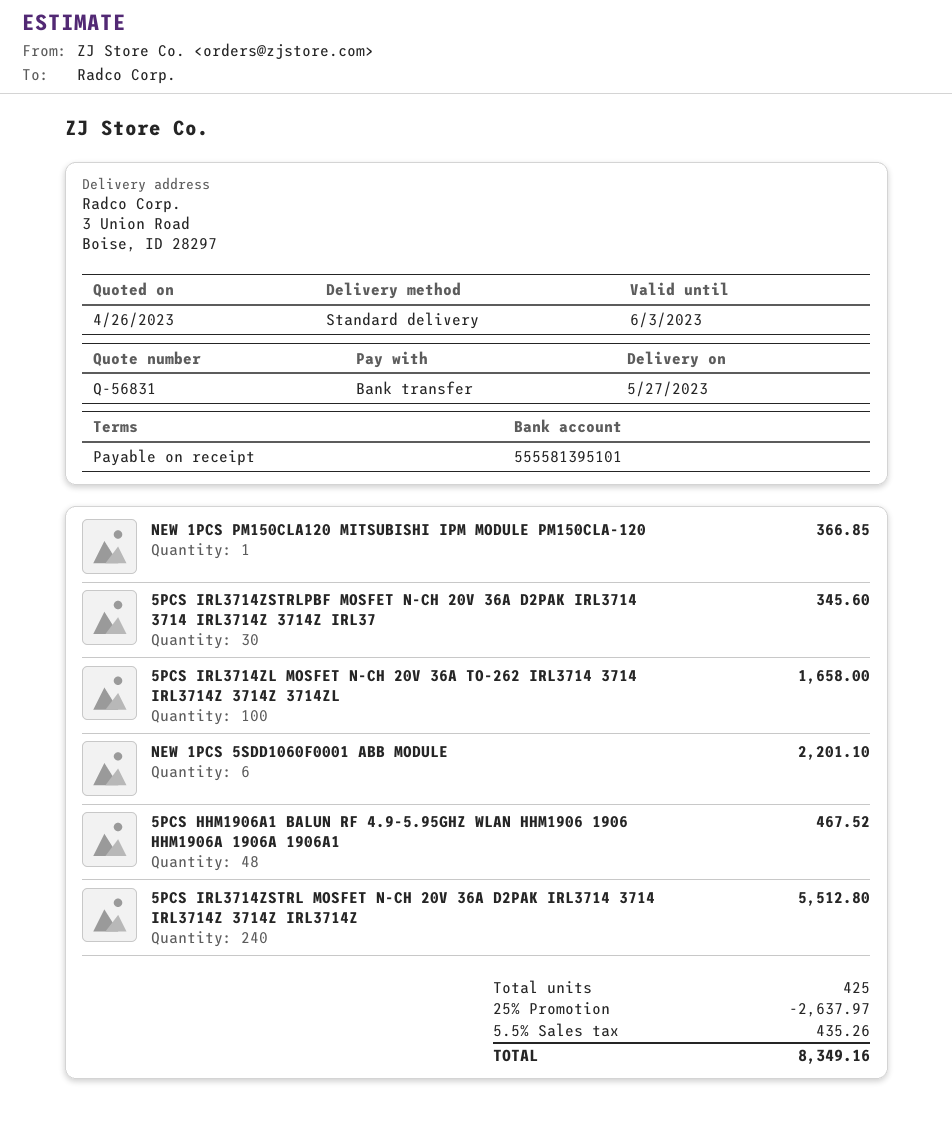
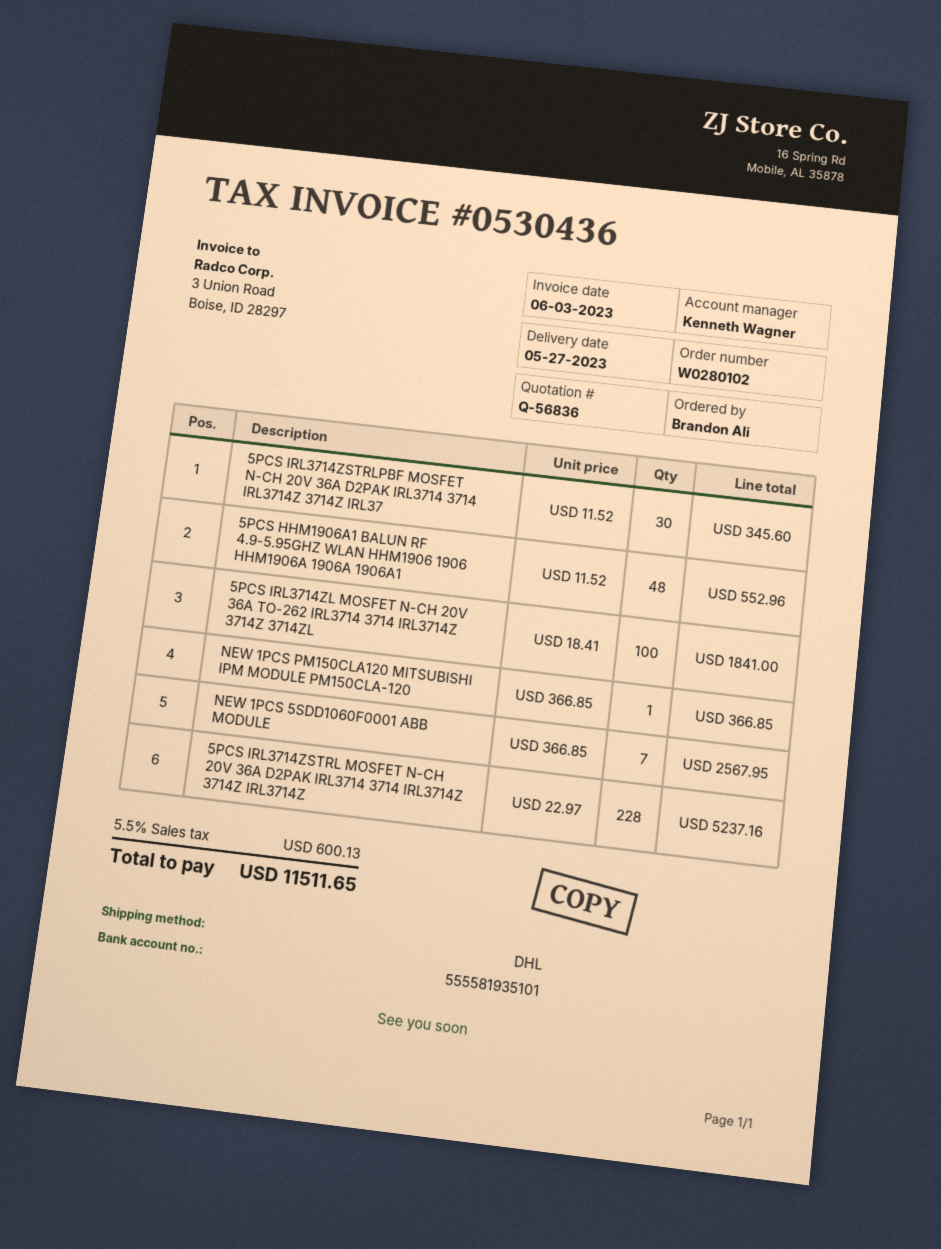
quote number: Q-56831 -> Q-56836
bank account: 555581395101 -> 555581935101
shipping method: standard -> DHL
5PCS IRL3714ZL MOSFET N-CH 20V 36A TO-262 IRL3714 3714 IRL3714Z 3714Z 3714ZL: 100 for 1658.00 -> 100 for 1841.00
NEW 1PCS 5SDD1060F0001 ABB MODULE: 6 for 2201.10 -> 7 for 2567.95
5PCS HHM1906A1 BALUN RF 4.9-5.95GHZ WLAN HHM1906 1906 HHM1906A 1906A 1906A1: 48 for 467.52 -> 48 for 552.96
5PCS IRL3714ZSTRL MOSFET N-CH 20V 36A D2PAK IRL3714 3714 IRL3714Z 3714Z IRL3714Z: 240 for 5512.80 -> 228 for 5237.16
discount: 25% = 2637.97 -> none
tax: 5.5% = 435.26 -> 5.5% = 600.13
total: 8349.16 -> 11511.65

